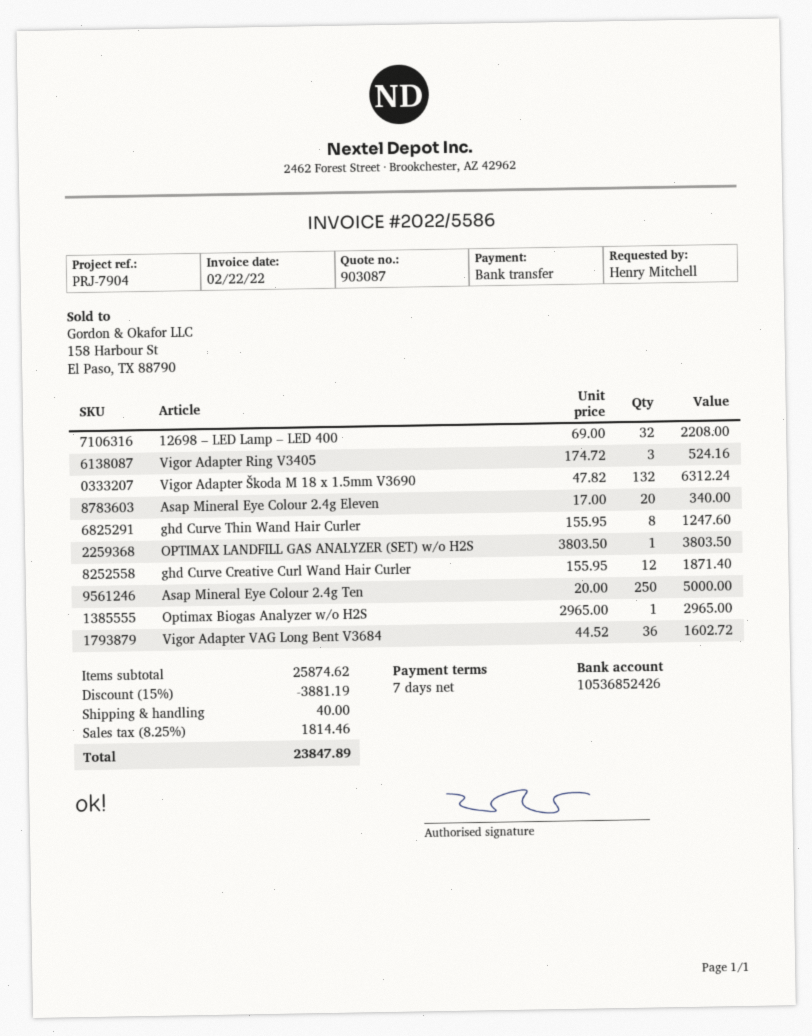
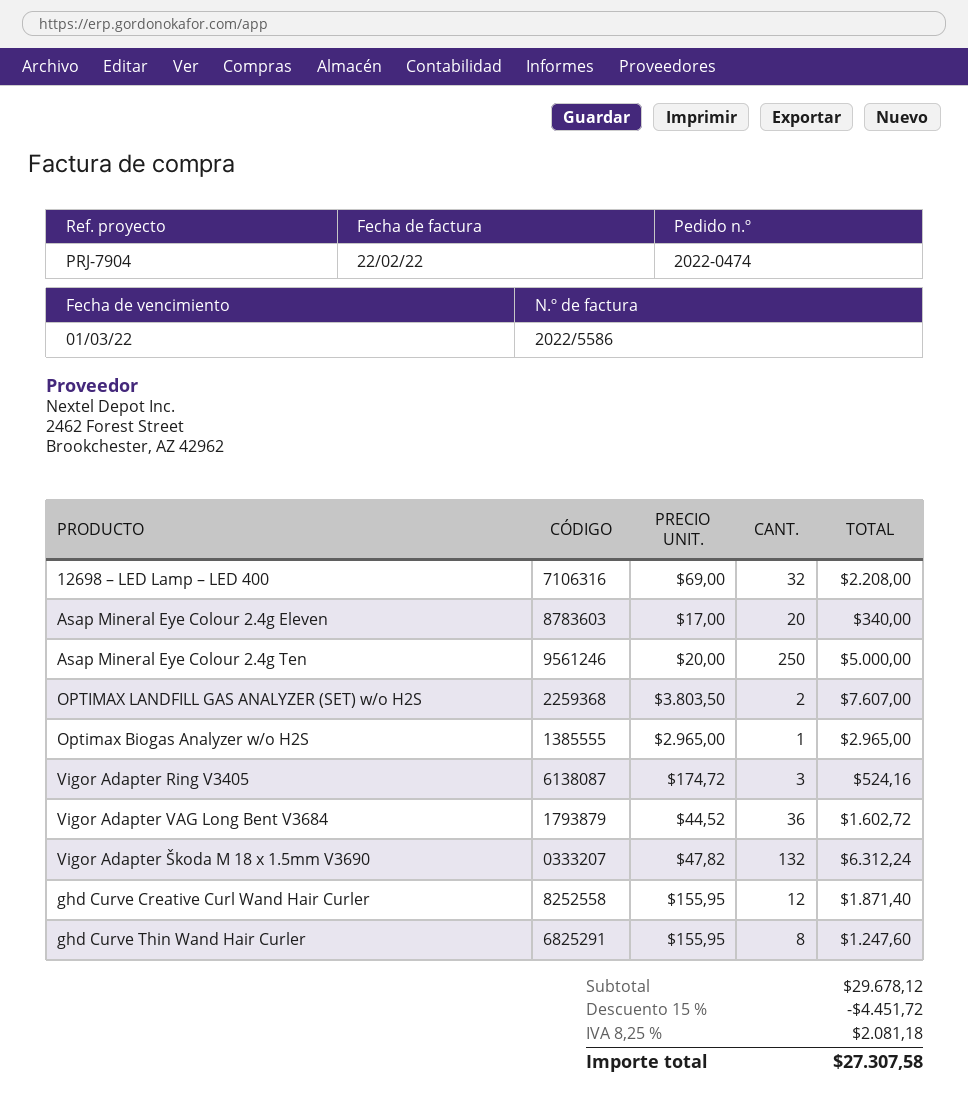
OPTIMAX LANDFILL GAS ANALYZER (SET) w/o H2S: 1 x 3803.50 = 3803.50 -> 2 x 3803.50 = 7607.00
subtotal: 25874.62 -> 29678.12
discount: 15% = 3881.19 -> 15% = 4451.72
shipping: 40.00 -> none
tax: 8.25% = 1814.46 -> 8.25% = 2081.18
total: 23847.89 -> 27307.58

